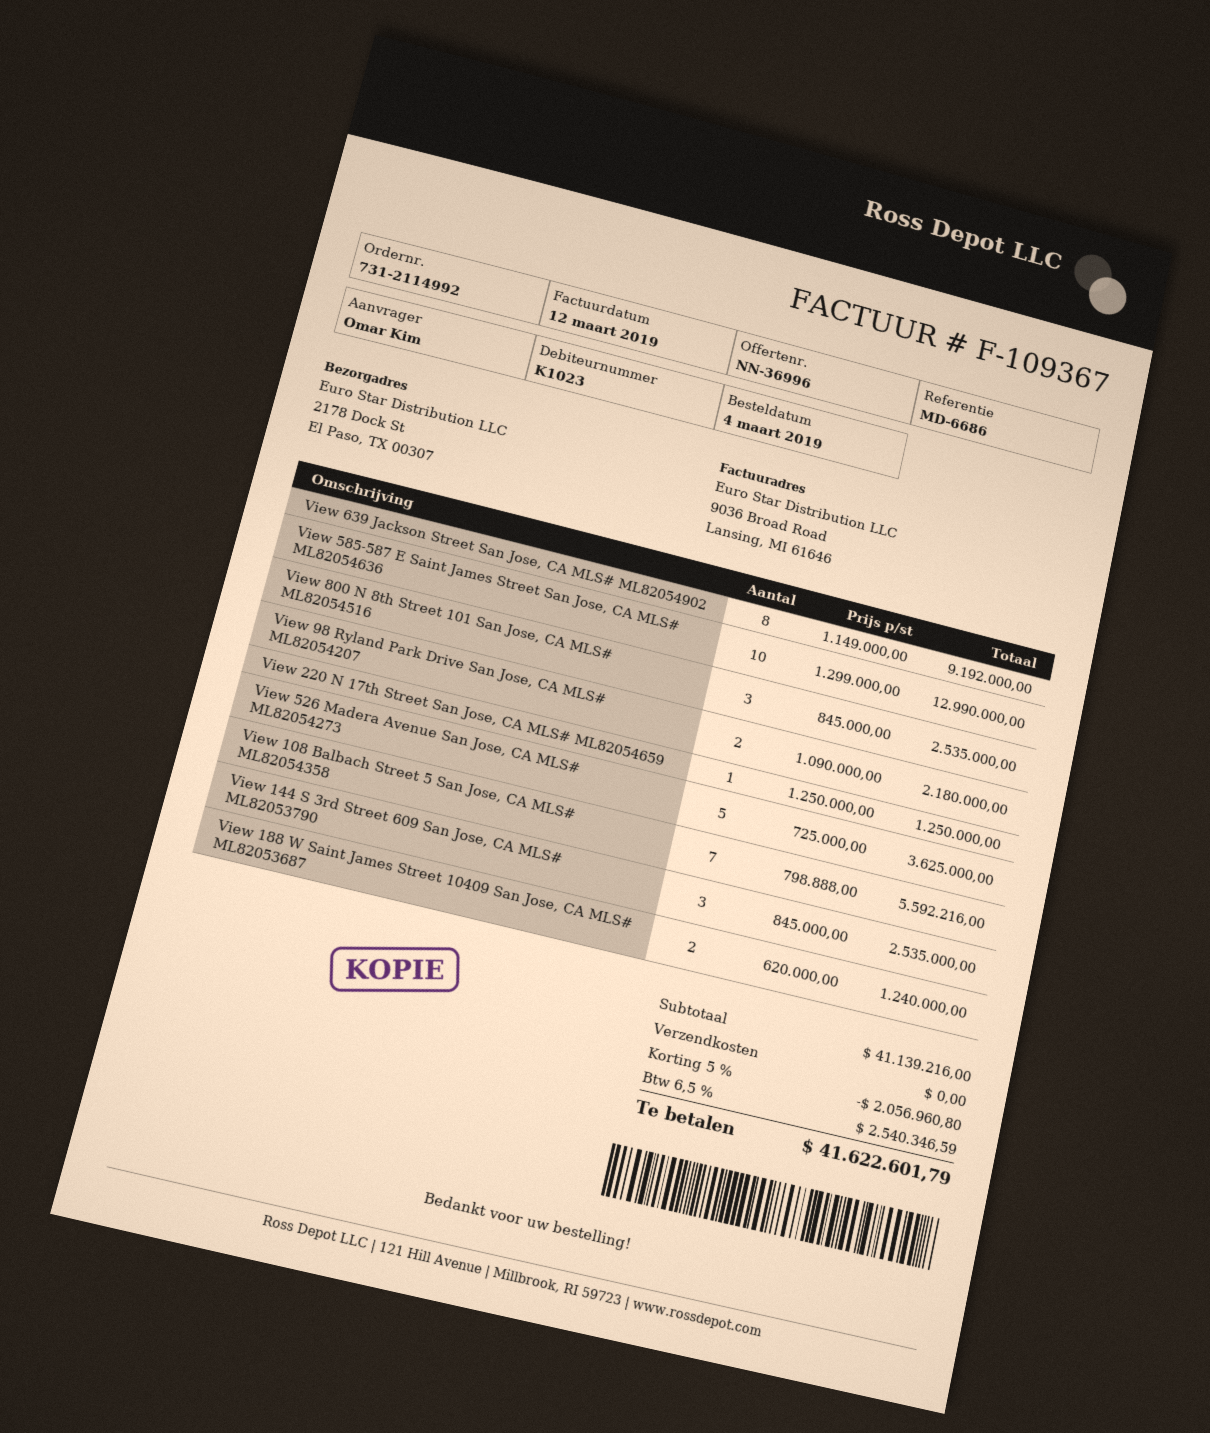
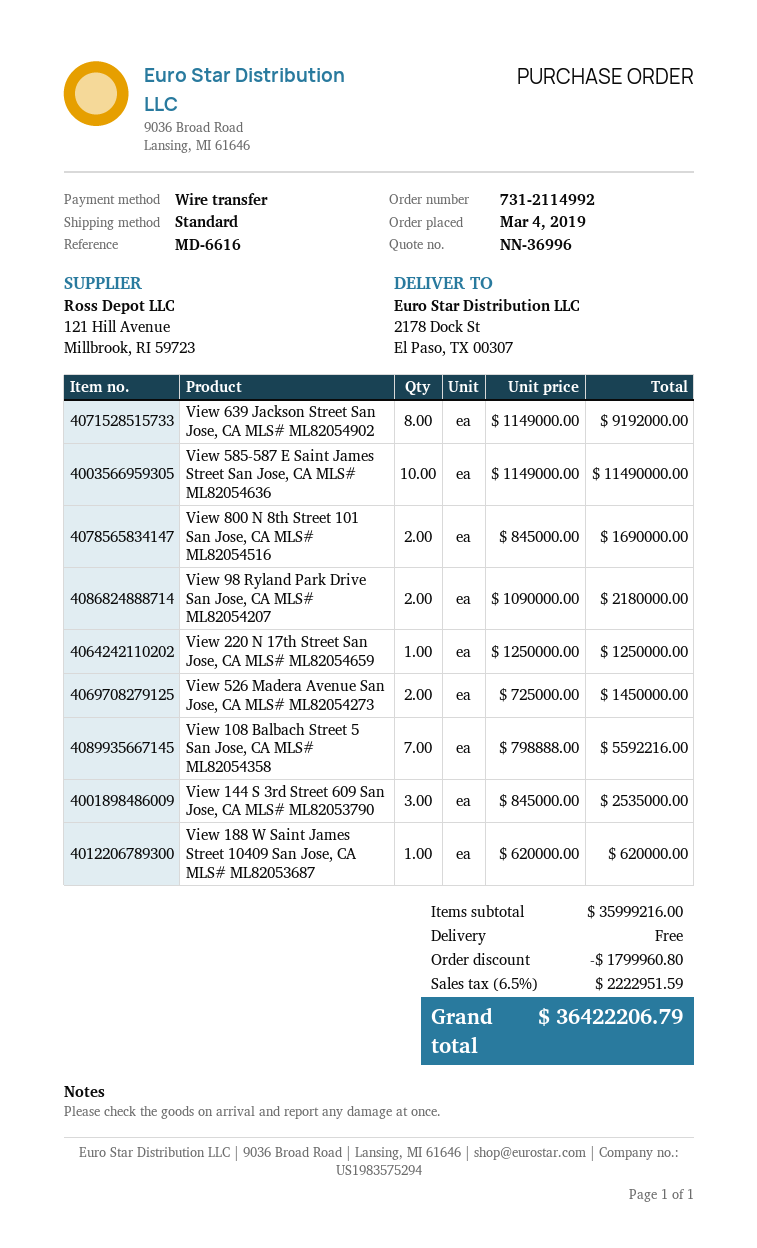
reference: MD-6686 -> MD-6616
View 585-587 E Saint James Street San Jose, CA MLS# ML82054636: 10 x 1299000.00 = 12990000.00 -> 10 x 1149000.00 = 11490000.00
View 800 N 8th Street 101 San Jose, CA MLS# ML82054516: 3 x 845000.00 = 2535000.00 -> 2 x 845000.00 = 1690000.00
View 526 Madera Avenue San Jose, CA MLS# ML82054273: 5 x 725000.00 = 3625000.00 -> 2 x 725000.00 = 1450000.00
View 188 W Saint James Street 10409 San Jose, CA MLS# ML82053687: 2 x 620000.00 = 1240000.00 -> 1 x 620000.00 = 620000.00
subtotal: 41139216.00 -> 35999216.00
discount: 2056960.80 -> 1799960.80
tax: 6.5% = 2540346.59 -> 6.5% = 2222951.59
total: 41622601.79 -> 36422206.79

